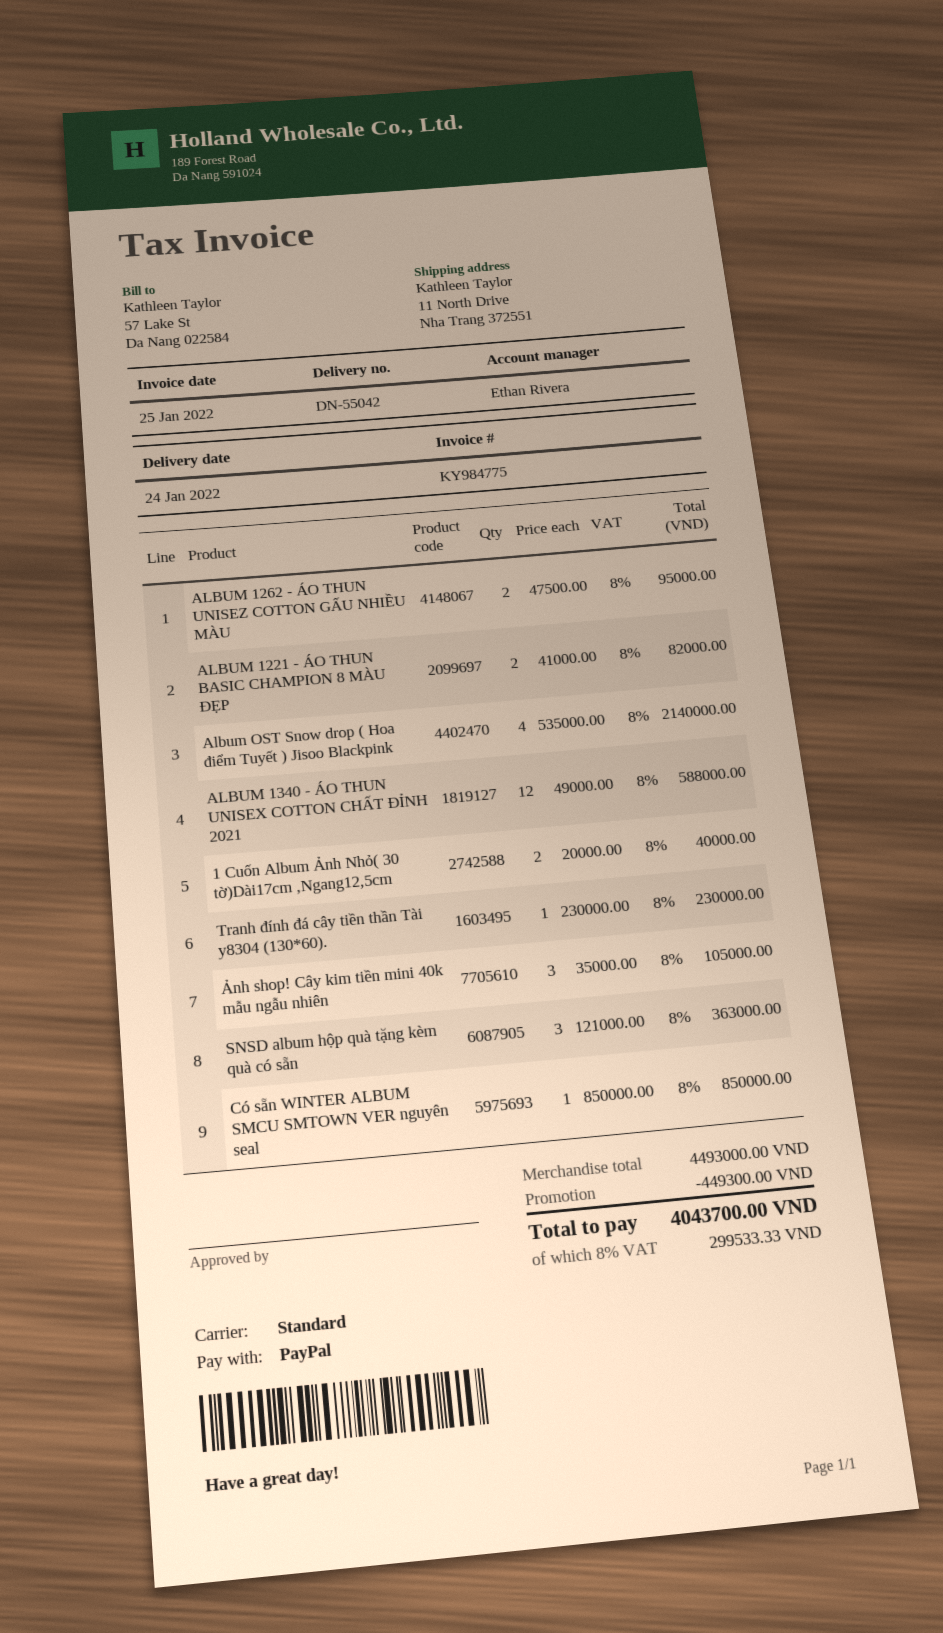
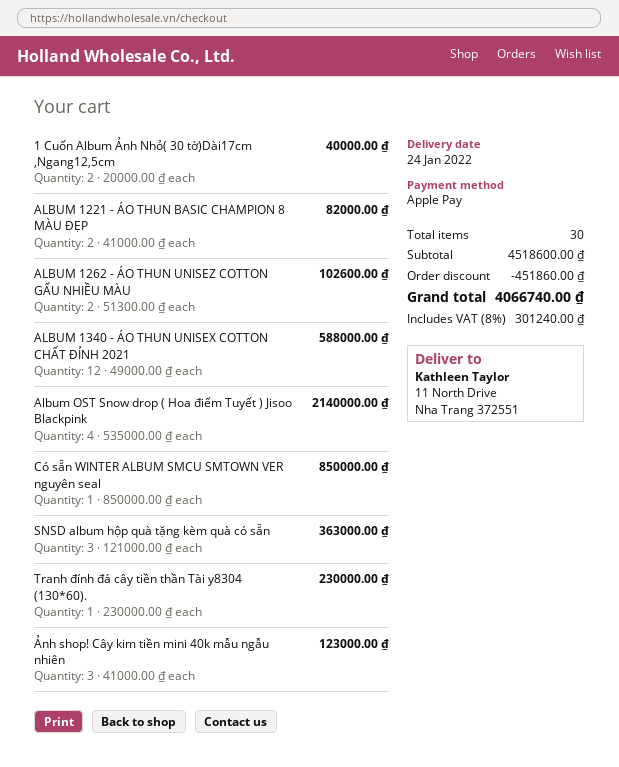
payment method: PayPal -> Apple Pay
ALBUM 1262 - ÁO THUN UNISEZ COTTON GẤU NHIỀU MÀU: 2 x 47500.00 = 95000.00 -> 2 x 51300.00 = 102600.00
Ảnh shop! Cây kim tiền mini 40k mẫu ngẫu nhiên: 3 x 35000.00 = 105000.00 -> 3 x 41000.00 = 123000.00
subtotal: 4493000.00 -> 4518600.00
discount: 449300.00 -> 451860.00
tax: 8% = 299533.33 -> 8% = 301240.00
total: 4043700.00 -> 4066740.00

